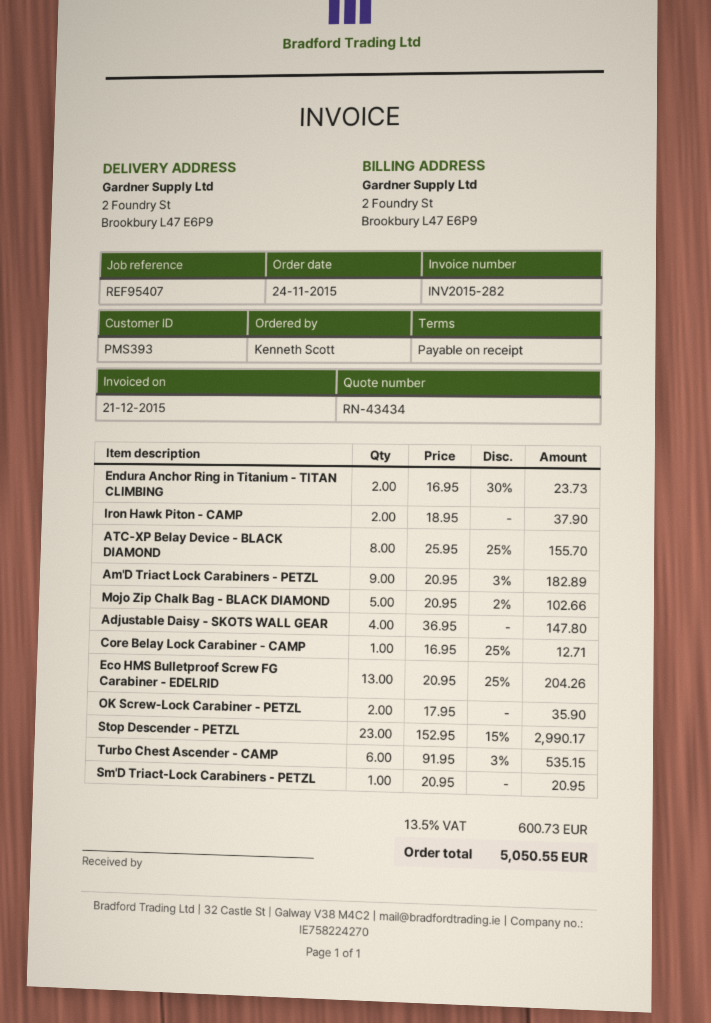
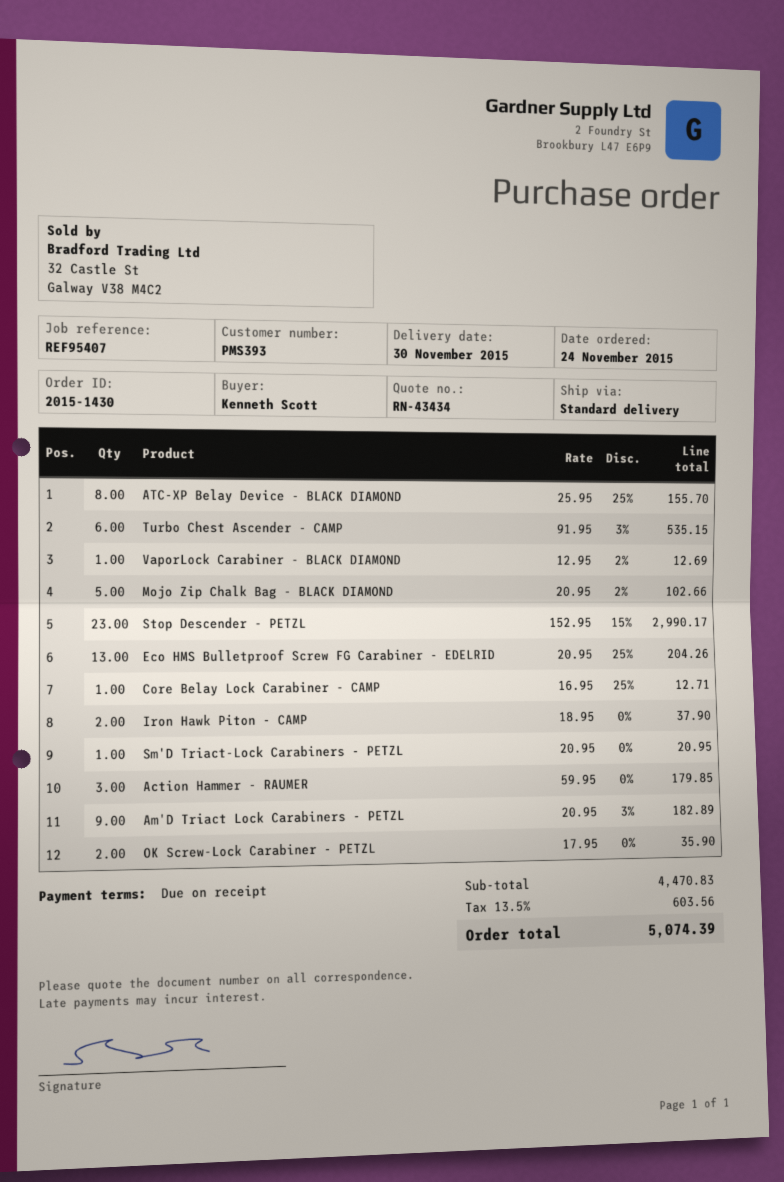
Endura Anchor Ring in Titanium - TITAN CLIMBING: 2 x 16.95 - 30% = 23.73 -> none
Adjustable Daisy - SKOTS WALL GEAR: 4 x 36.95 = 147.80 -> none
VaporLock Carabiner - BLACK DIAMOND: none -> 1 x 12.95 - 2% = 12.69
Action Hammer - RAUMER: none -> 3 x 59.95 = 179.85
tax: 13.5% = 600.73 -> 13.5% = 603.56
total: 5050.55 -> 5074.39

